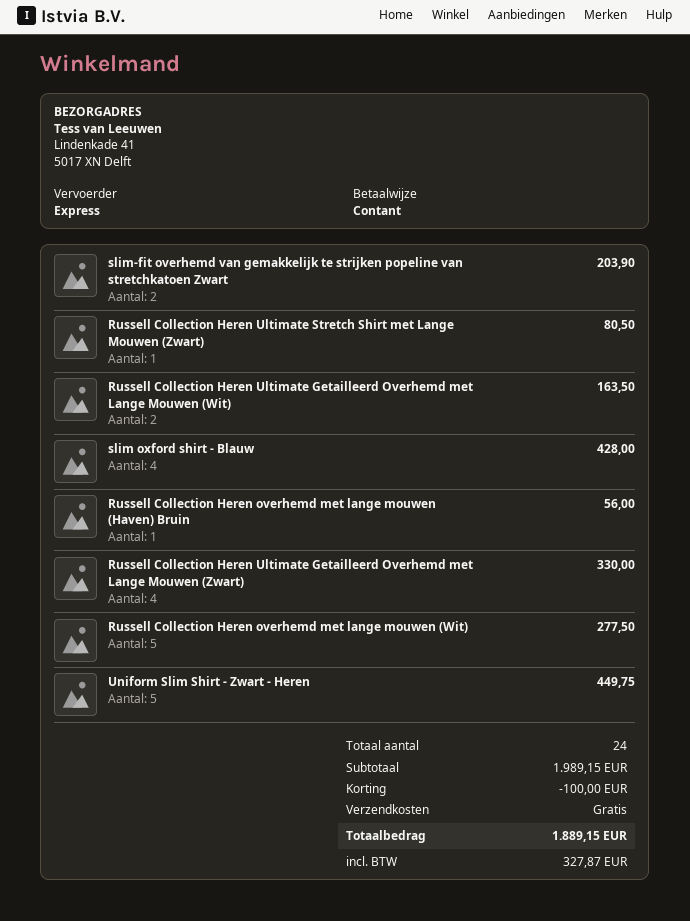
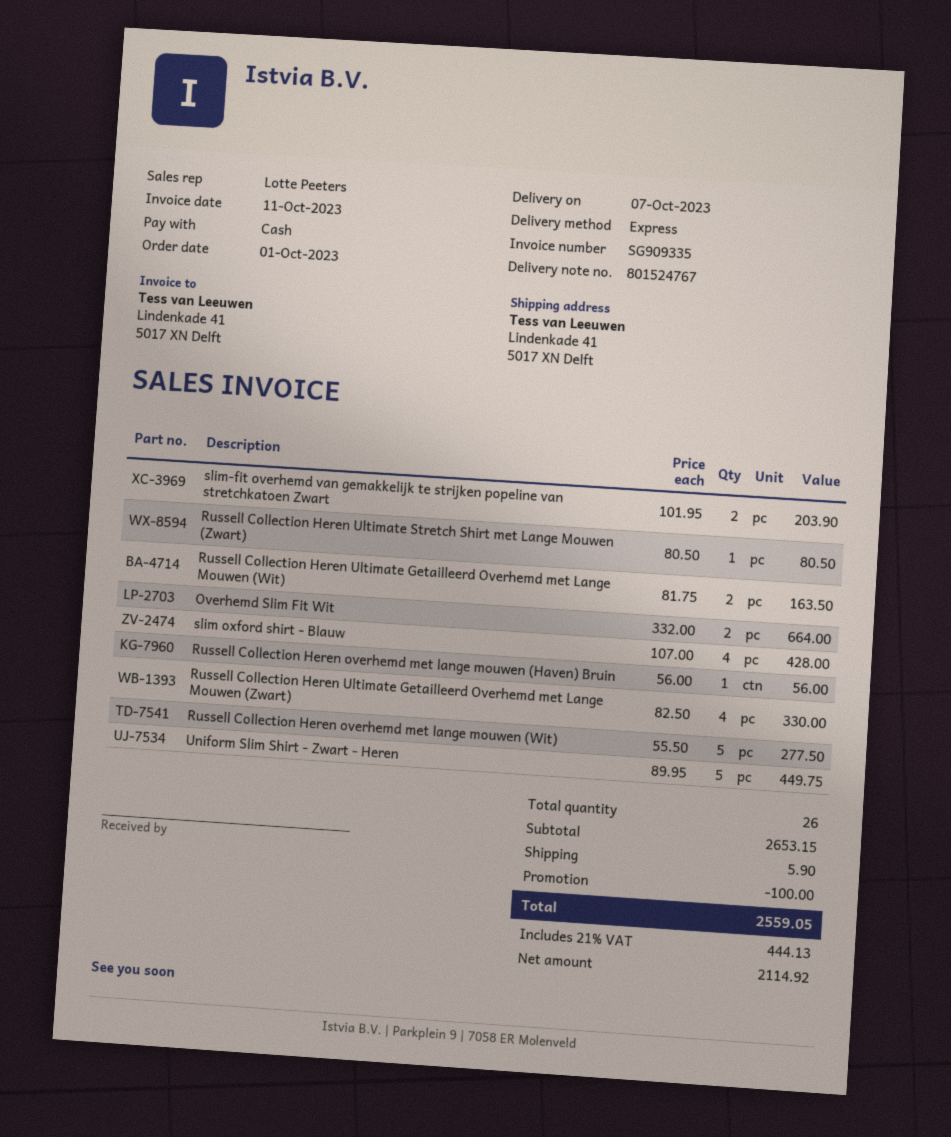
Overhemd Slim Fit Wit: none -> 2 for 664.00
total quantity: 24 -> 26
subtotal: 1989.15 -> 2653.15
shipping: 0.00 -> 5.90
tax: 327.87 -> 444.13
total: 1889.15 -> 2559.05

